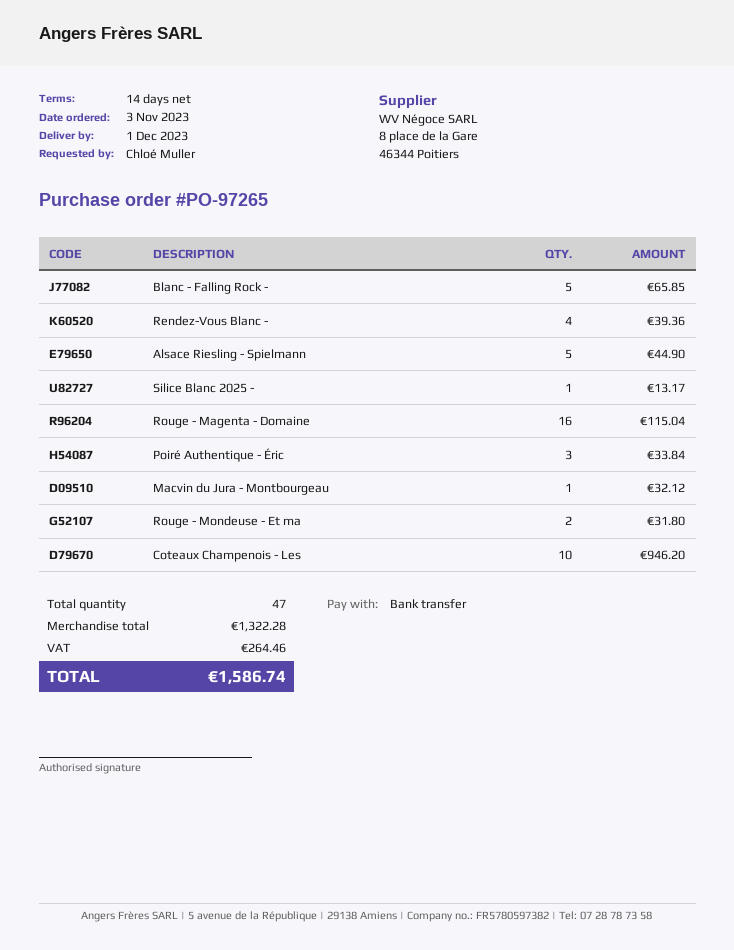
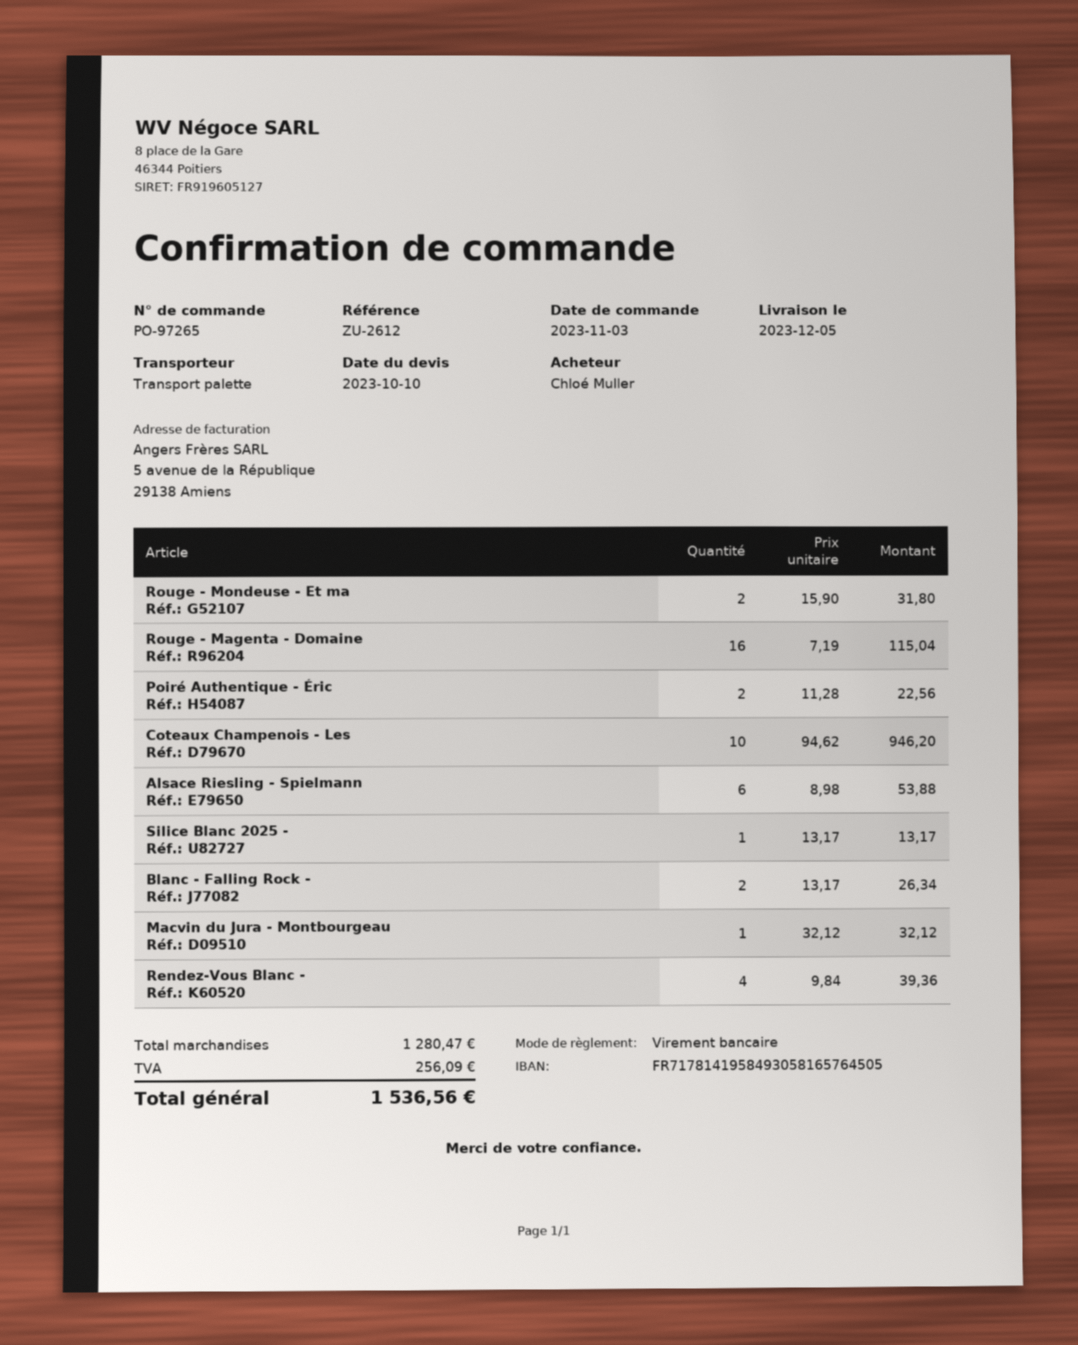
delivery date: 2023-12-01 -> 2023-12-05
Blanc - Falling Rock -: 5 for 65.85 -> 2 for 26.34
Alsace Riesling - Spielmann: 5 for 44.90 -> 6 for 53.88
Poiré Authentique - Éric: 3 for 33.84 -> 2 for 22.56
subtotal: 1322.28 -> 1280.47
tax: 264.46 -> 256.09
total: 1586.74 -> 1536.56

